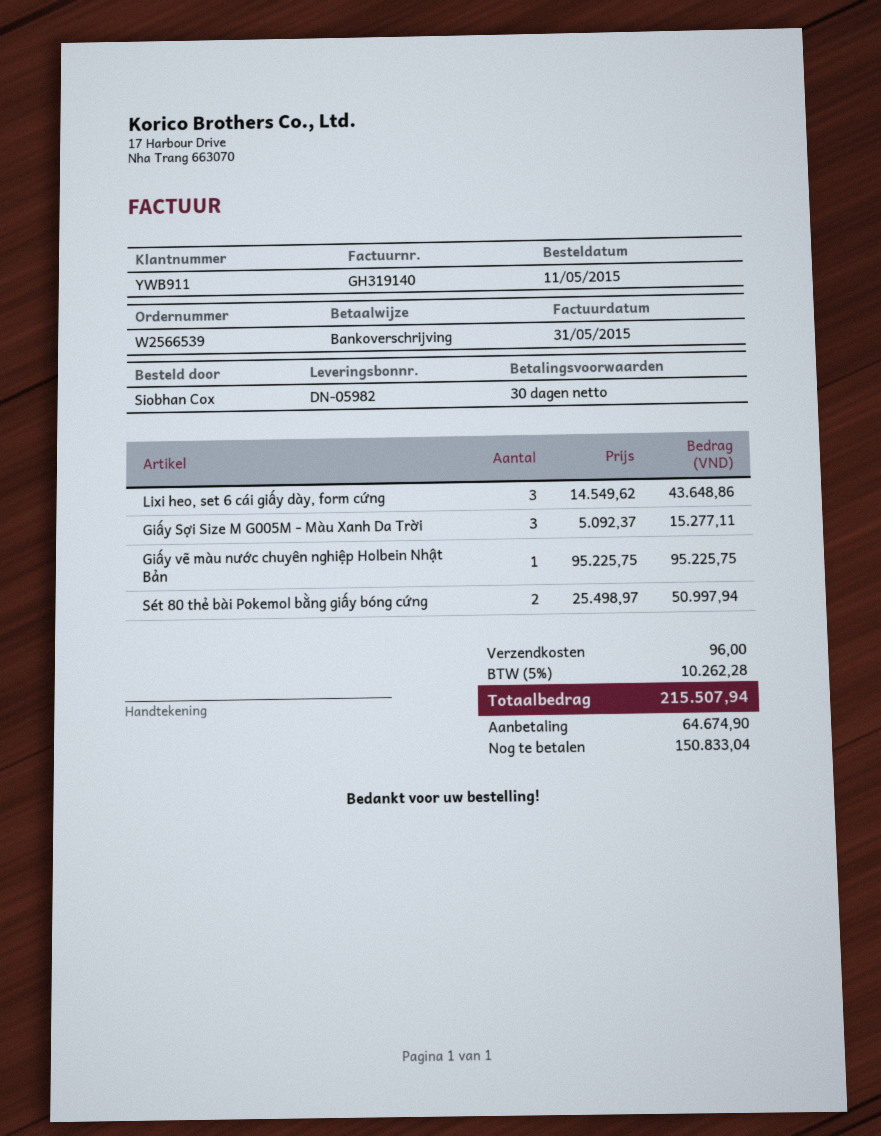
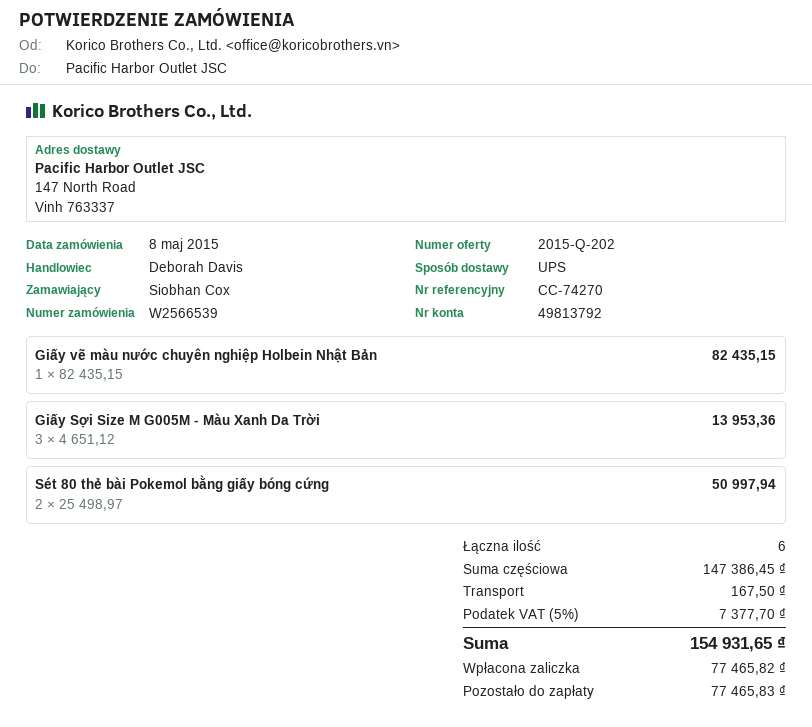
order date: 2015-05-11 -> 2015-05-08
Lixi heo, set 6 cái giấy dày, form cứng: 3 x 14549.62 = 43648.86 -> none
Giấy Sợi Size M G005M - Màu Xanh Da Trời: 3 x 5092.37 = 15277.11 -> 3 x 4651.12 = 13953.36
Giấy vẽ màu nước chuyên nghiệp Holbein Nhật Bản: 1 x 95225.75 = 95225.75 -> 1 x 82435.15 = 82435.15
shipping: 96.00 -> 167.50
tax: 5% = 10262.28 -> 5% = 7377.70
total: 215507.94 -> 154931.65
deposit: 64674.90 -> 77465.82
balance: 150833.04 -> 77465.83

